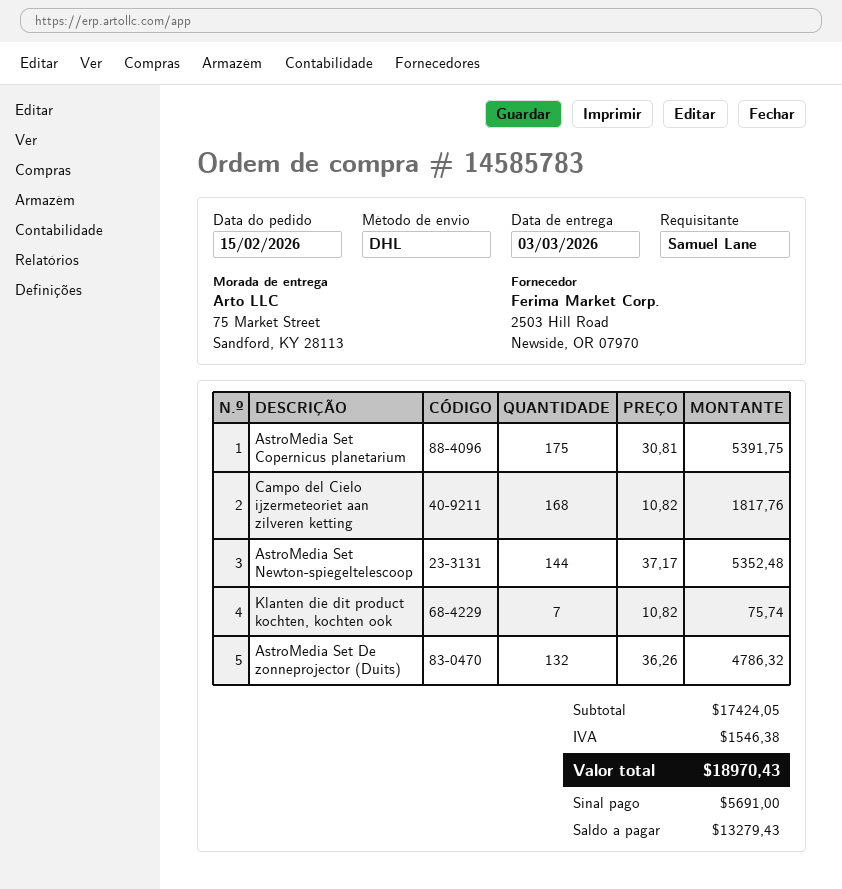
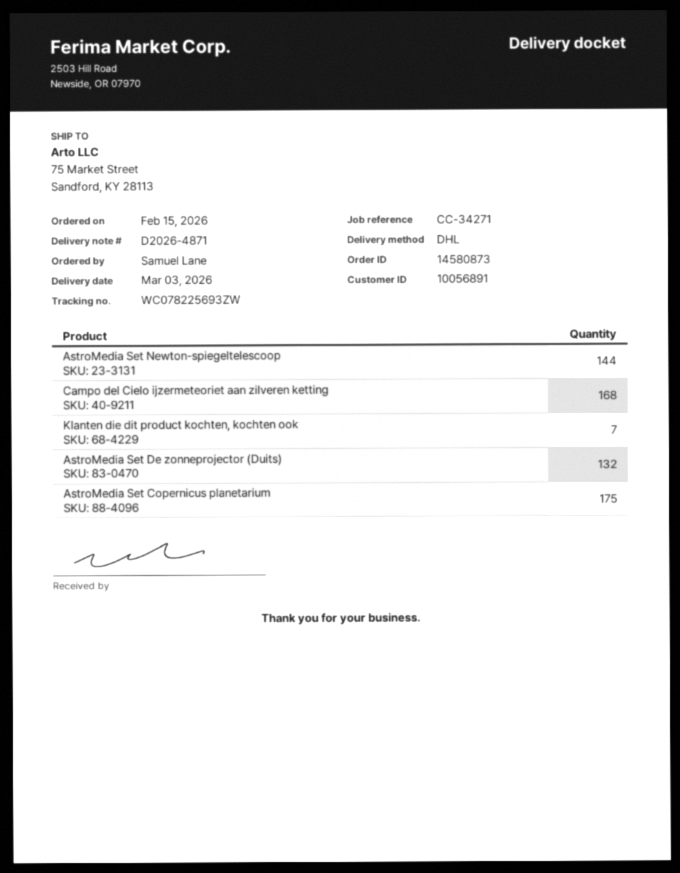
order number: 14585783 -> 14580873

